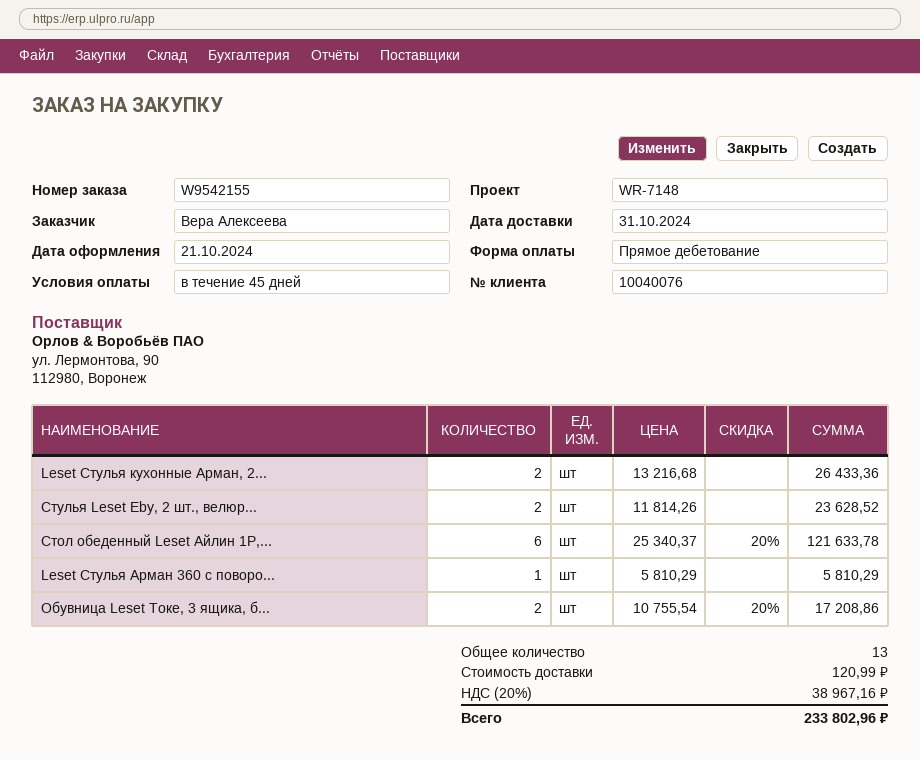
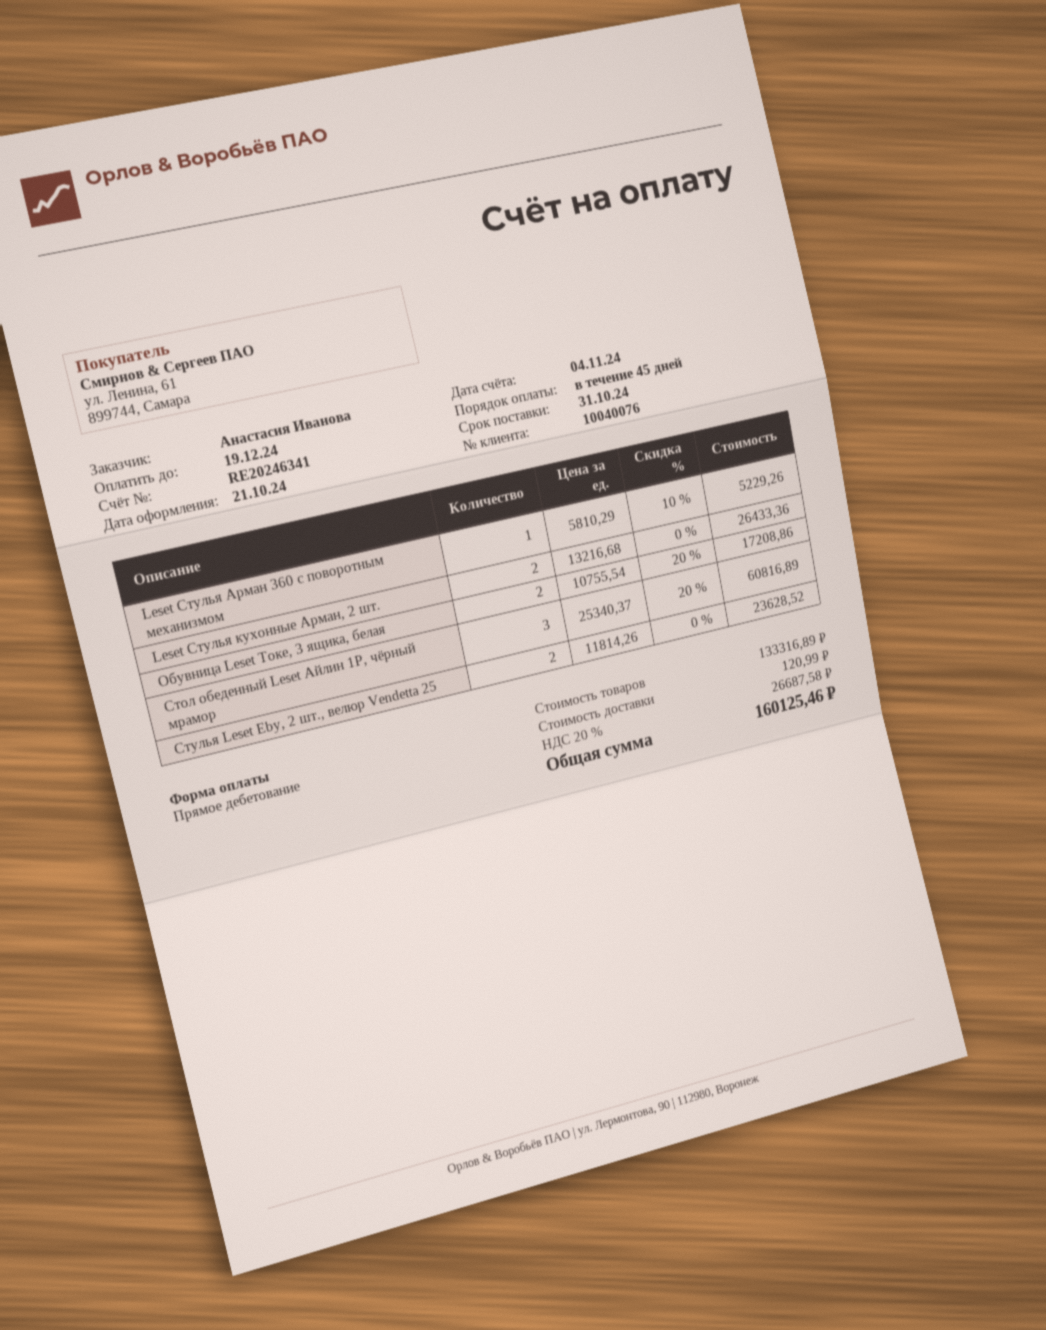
ordered by: Вера Алексеева -> Анастасия Иванова
Стол обеденный Leset Айлин 1Р,...: 6 x 25340.37 - 20% = 121633.78 -> 3 x 25340.37 - 20% = 60816.89
Leset Стулья Арман 360 с поворо...: 1 x 5810.29 = 5810.29 -> 1 x 5810.29 - 10% = 5229.26
tax: 20% = 38967.16 -> 20% = 26687.58
total: 233802.96 -> 160125.46

